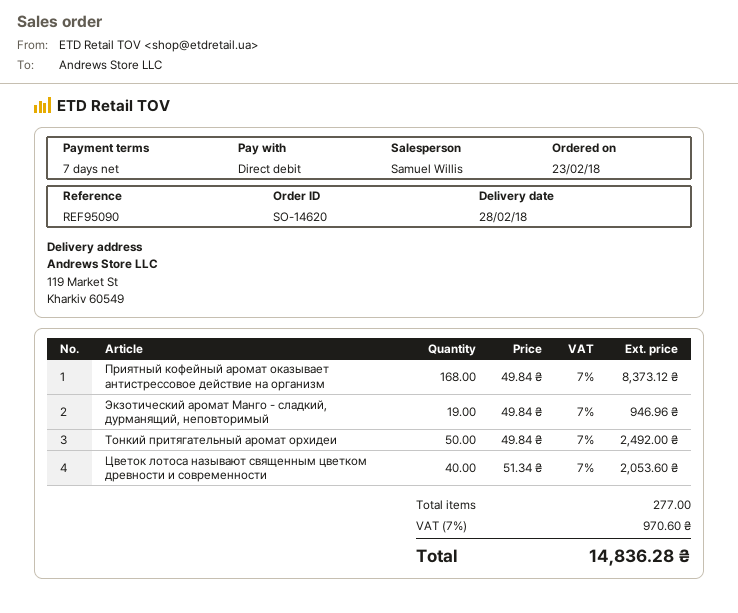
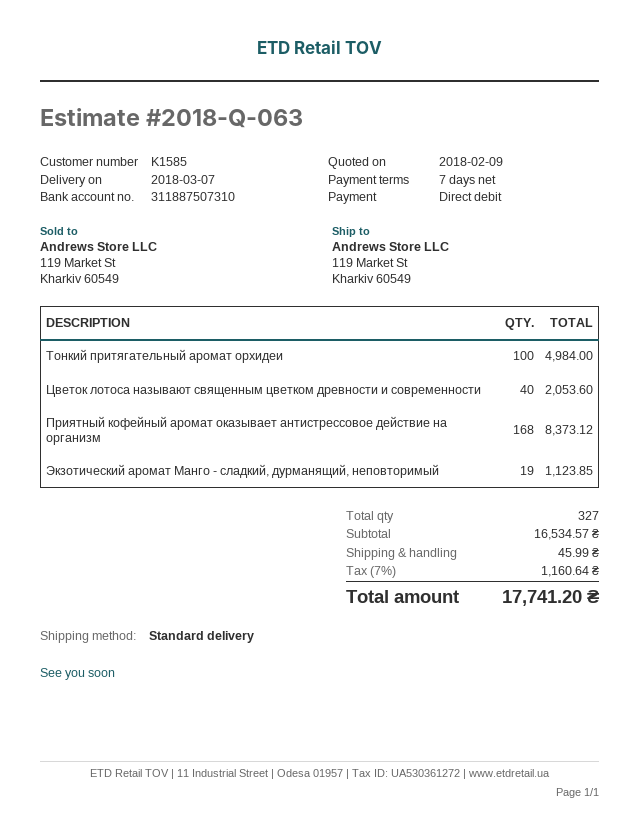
delivery date: 2018-02-28 -> 2018-03-07
Экзотический аромат Манго - сладкий, дурманящий, неповторимый: 19 for 946.96 -> 19 for 1123.85
Тонкий притягательный аромат орхидеи: 50 for 2492.00 -> 100 for 4984.00
total quantity: 277 -> 327
shipping: none -> 45.99
tax: 7% = 970.60 -> 7% = 1160.64
total: 14836.28 -> 17741.20

